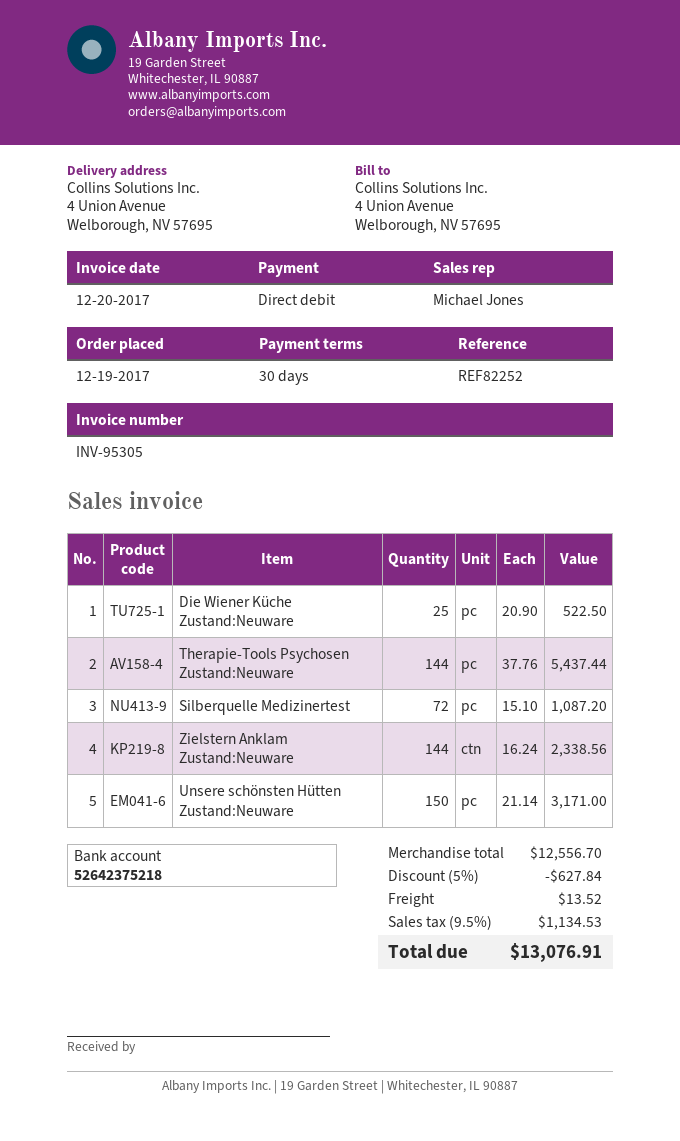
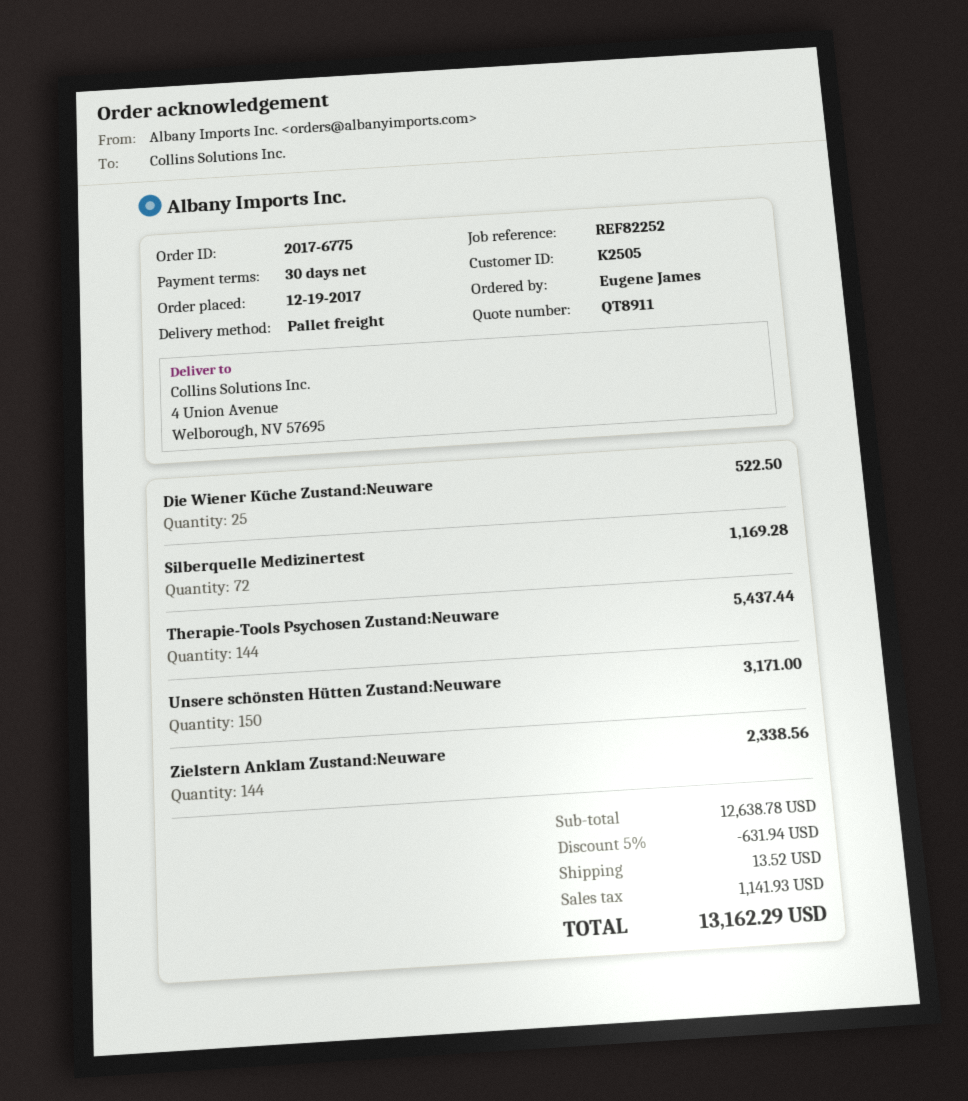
Silberquelle Medizinertest: 72 for 1087.20 -> 72 for 1169.28
subtotal: 12556.70 -> 12638.78
discount: 5% = 627.84 -> 5% = 631.94
tax: 1134.53 -> 1141.93
total: 13076.91 -> 13162.29

